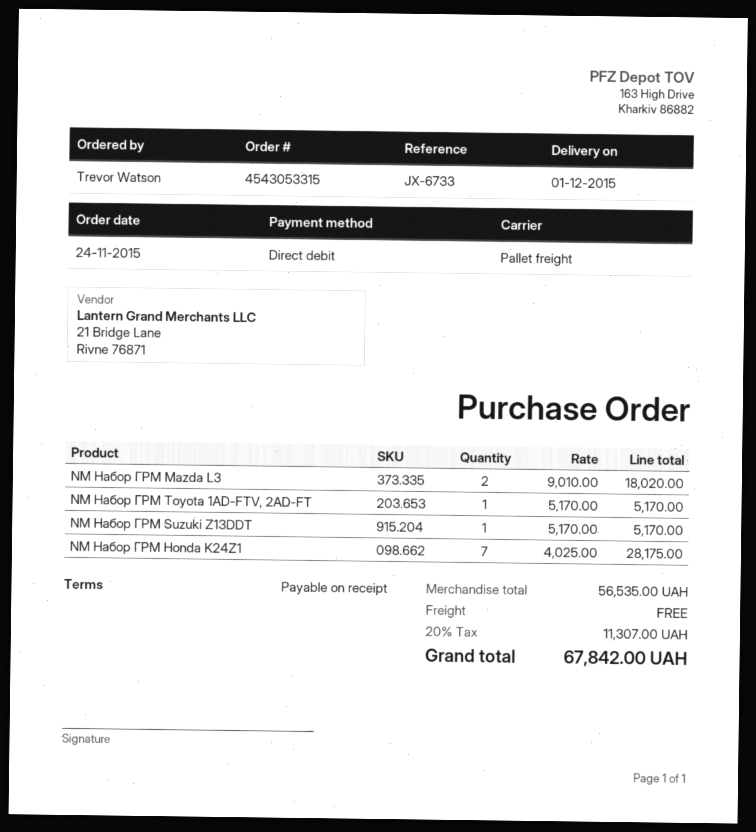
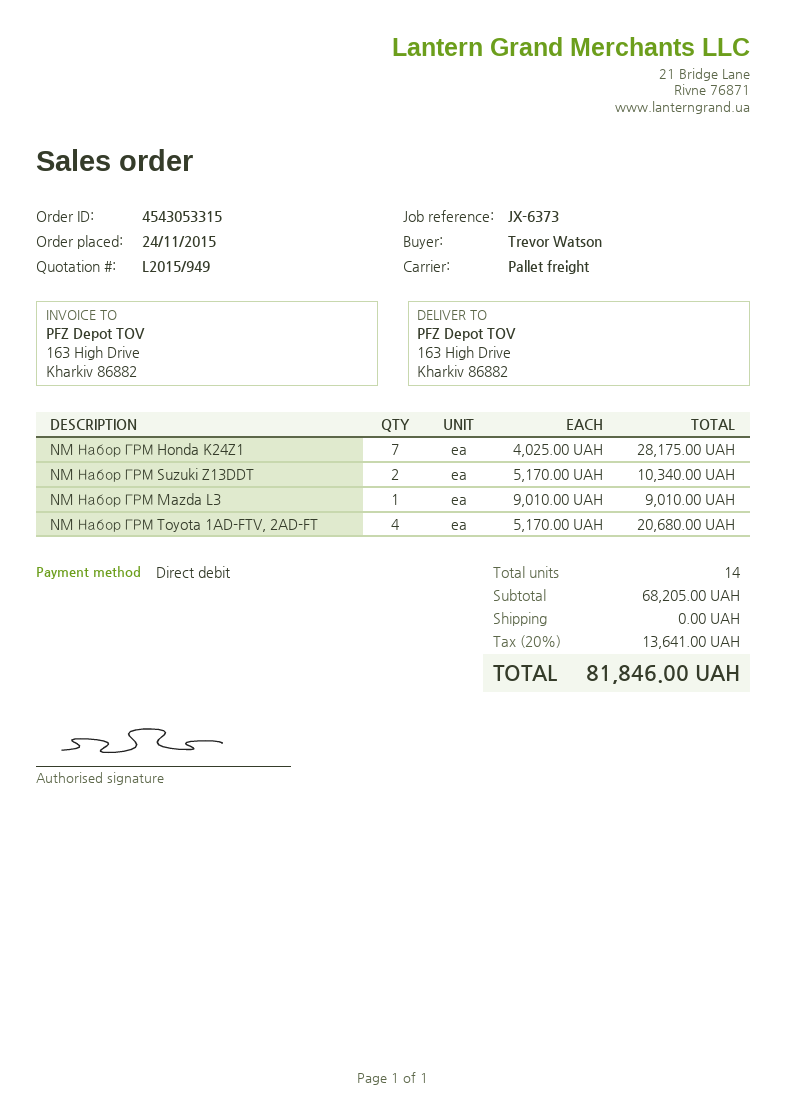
reference: JX-6733 -> JX-6373
NM Набор ГРМ Mazda L3: 2 x 9010.00 = 18020.00 -> 1 x 9010.00 = 9010.00
NM Набор ГРМ Toyota 1AD-FTV, 2AD-FT: 1 x 5170.00 = 5170.00 -> 4 x 5170.00 = 20680.00
NM Набор ГРМ Suzuki Z13DDT: 1 x 5170.00 = 5170.00 -> 2 x 5170.00 = 10340.00
subtotal: 56535.00 -> 68205.00
tax: 20% = 11307.00 -> 20% = 13641.00
total: 67842.00 -> 81846.00

